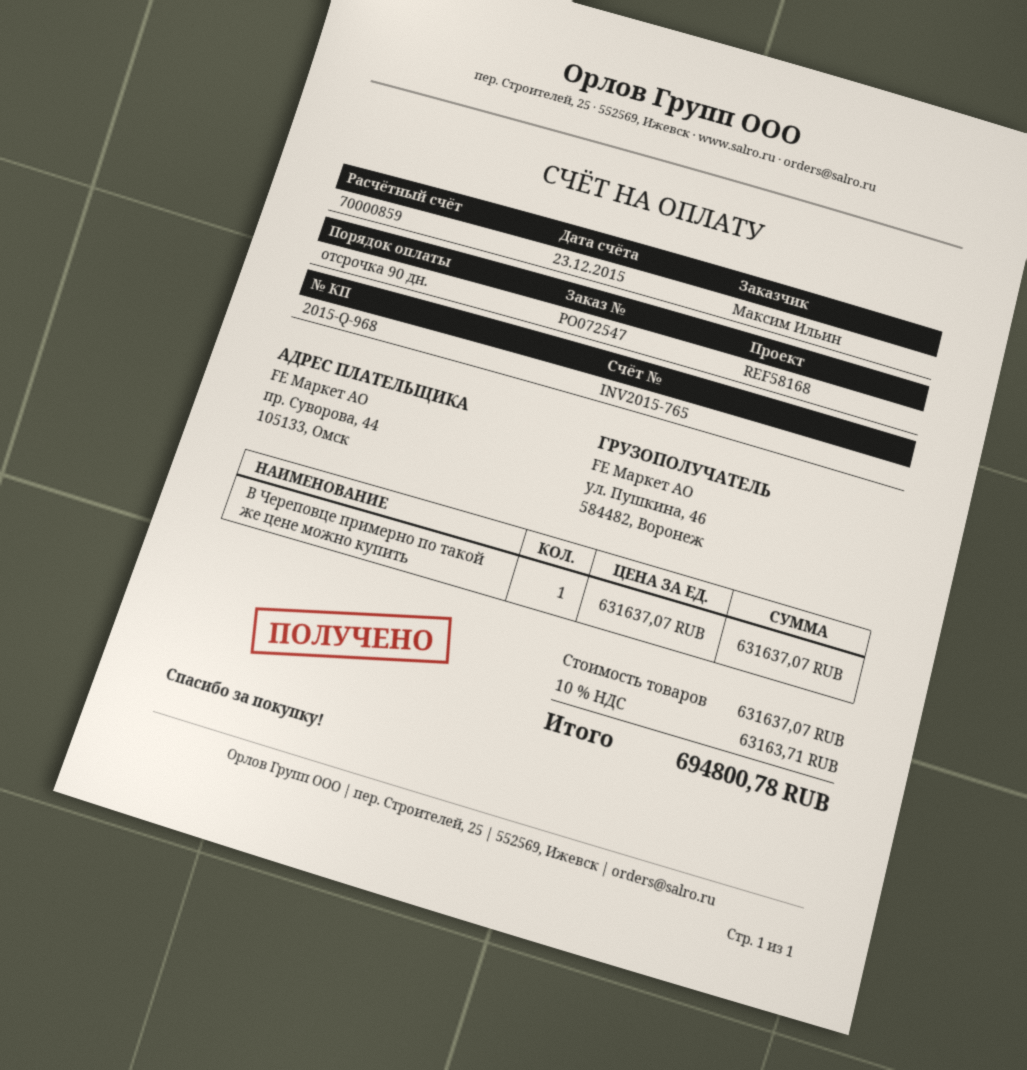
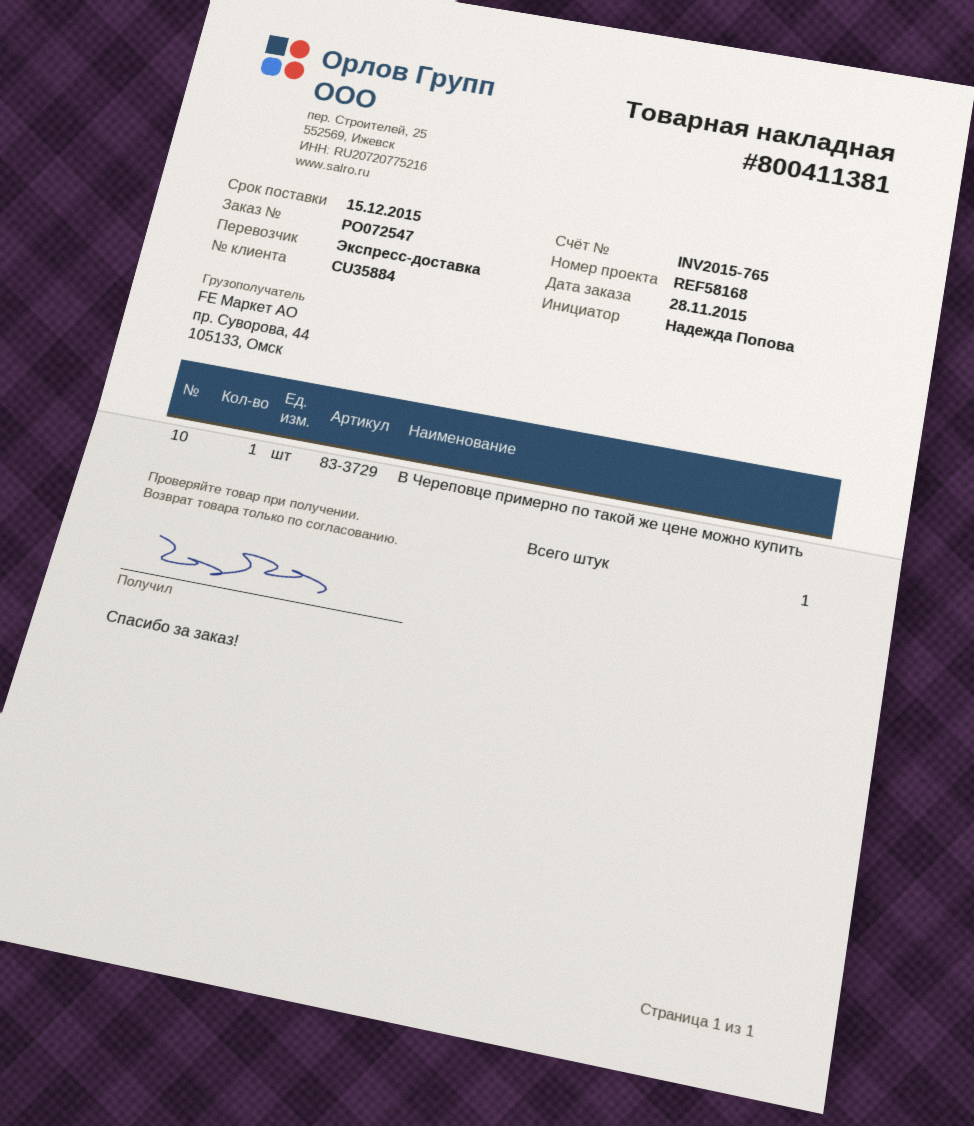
ordered by: Максим Ильин -> Надежда Попова
ship to: ул. Пушкина, 46, 584482, Воронеж -> пр. Суворова, 44, 105133, Омск

